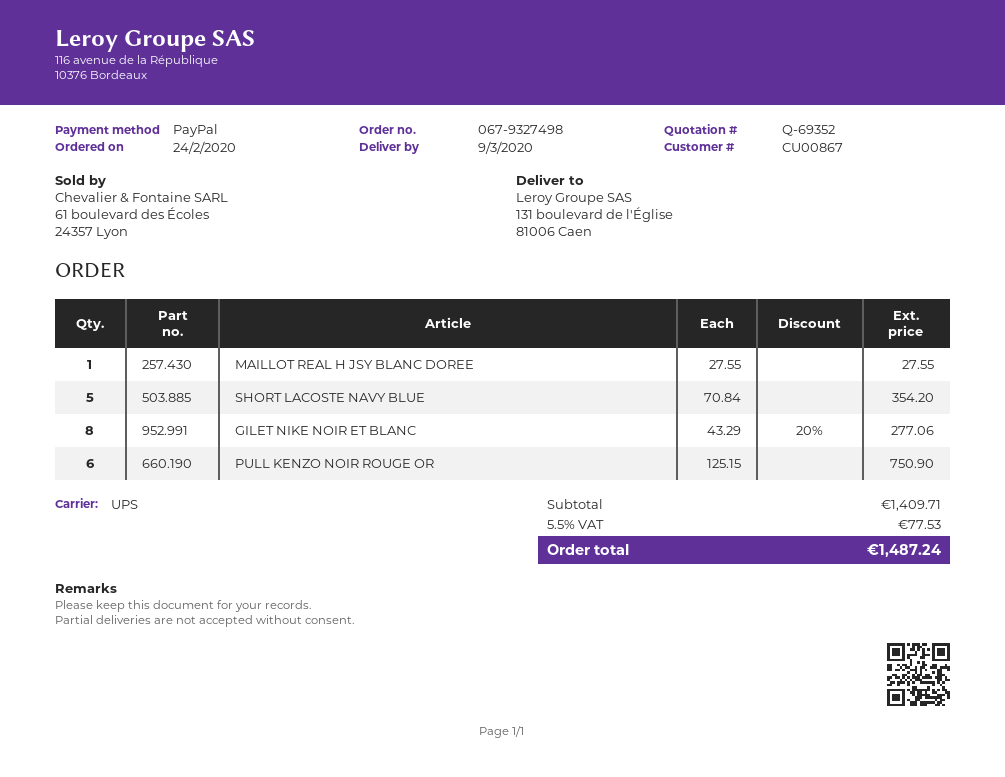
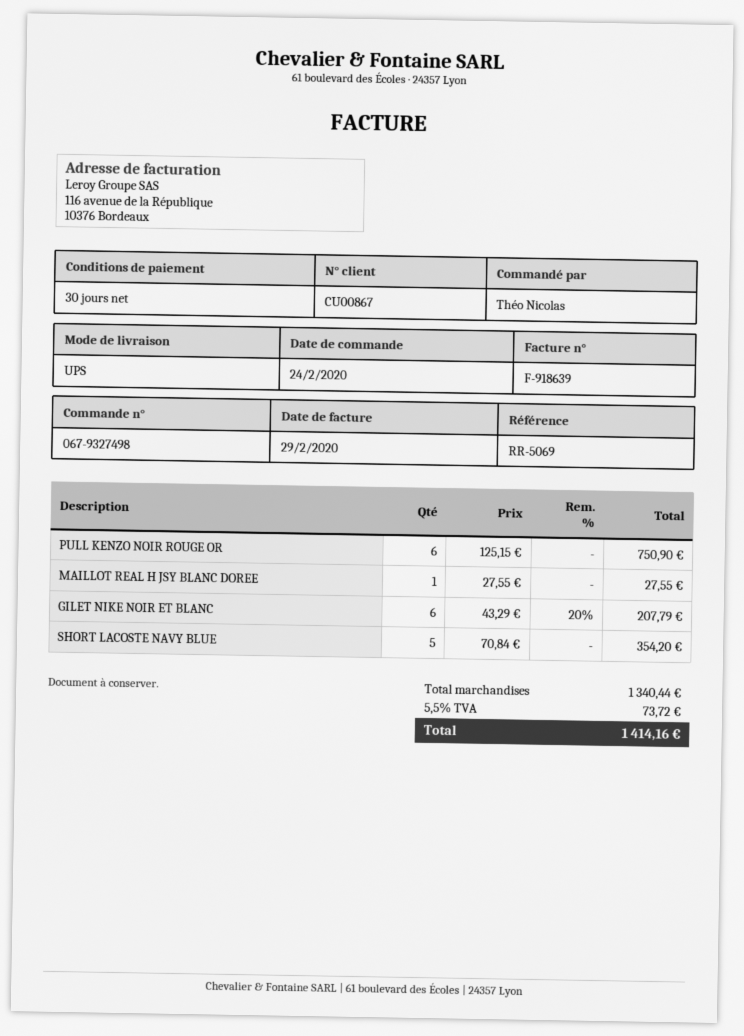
GILET NIKE NOIR ET BLANC: 8 x 43.29 - 20% = 277.06 -> 6 x 43.29 - 20% = 207.79
subtotal: 1409.71 -> 1340.44
tax: 5.5% = 77.53 -> 5.5% = 73.72
total: 1487.24 -> 1414.16

